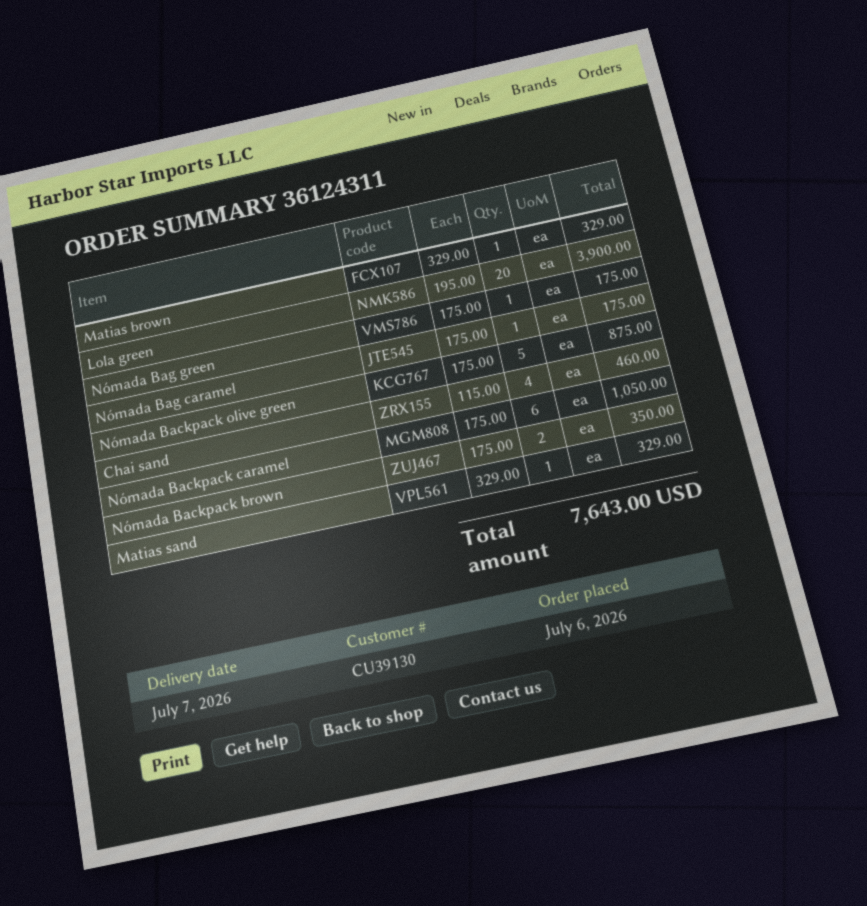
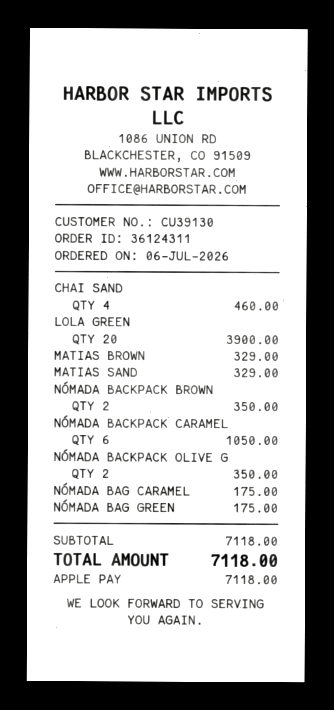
Nómada Backpack olive green: 5 for 875.00 -> 2 for 350.00
total: 7643.00 -> 7118.00

